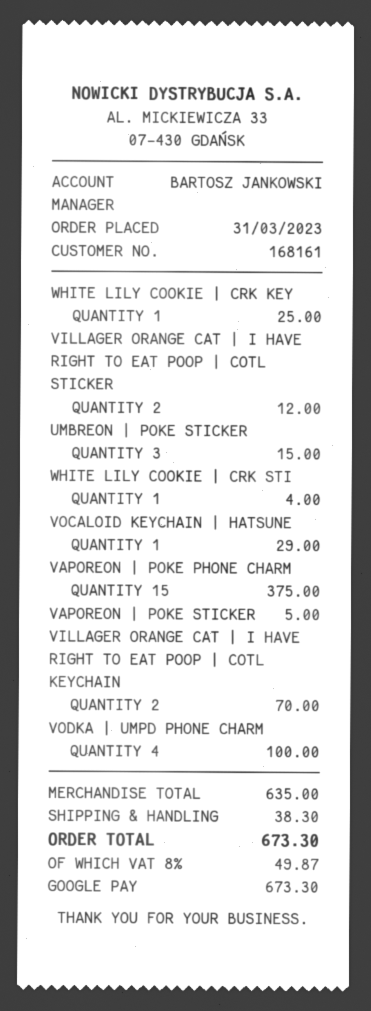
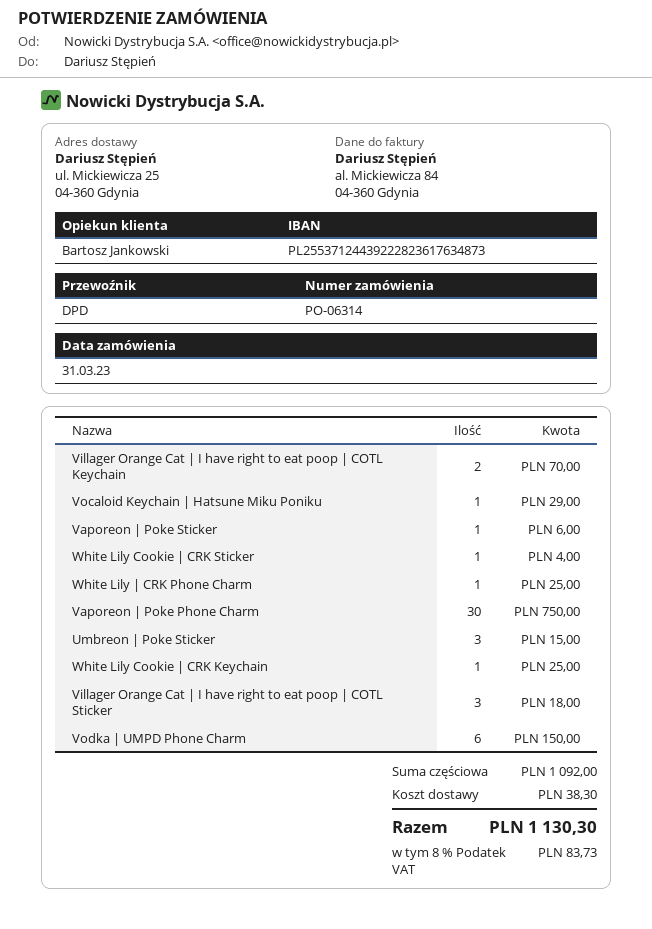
VILLAGER ORANGE CAT | I HAVE RIGHT TO EAT POOP | COTL STICKER: 2 for 12.00 -> 3 for 18.00
VAPOREON | POKE PHONE CHARM: 15 for 375.00 -> 30 for 750.00
VAPOREON | POKE STICKER: 1 for 5.00 -> 1 for 6.00
VODKA | UMPD PHONE CHARM: 4 for 100.00 -> 6 for 150.00
White Lily | CRK Phone Charm: none -> 1 for 25.00
subtotal: 635.00 -> 1092.00
tax: 8% = 49.87 -> 8% = 83.73
total: 673.30 -> 1130.30

